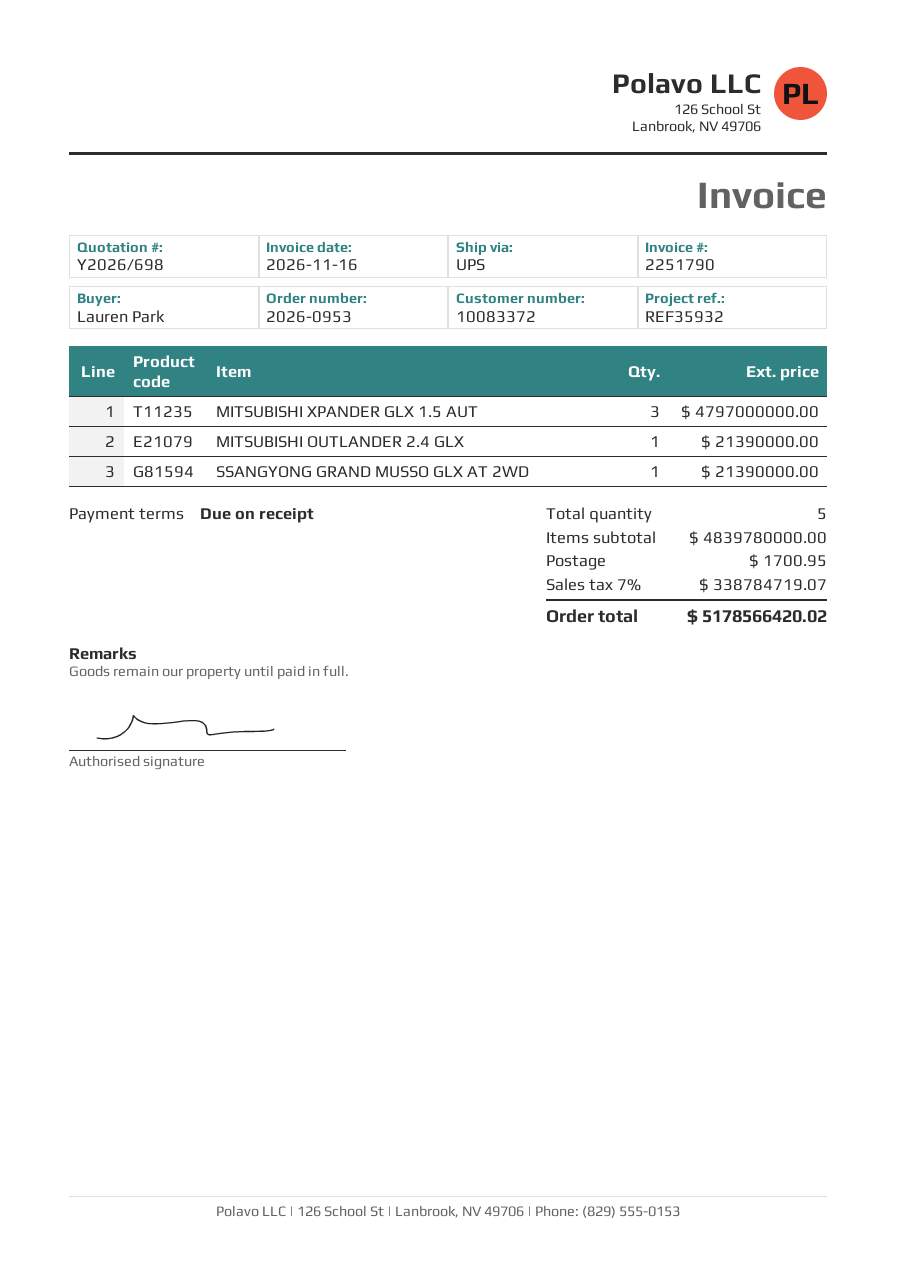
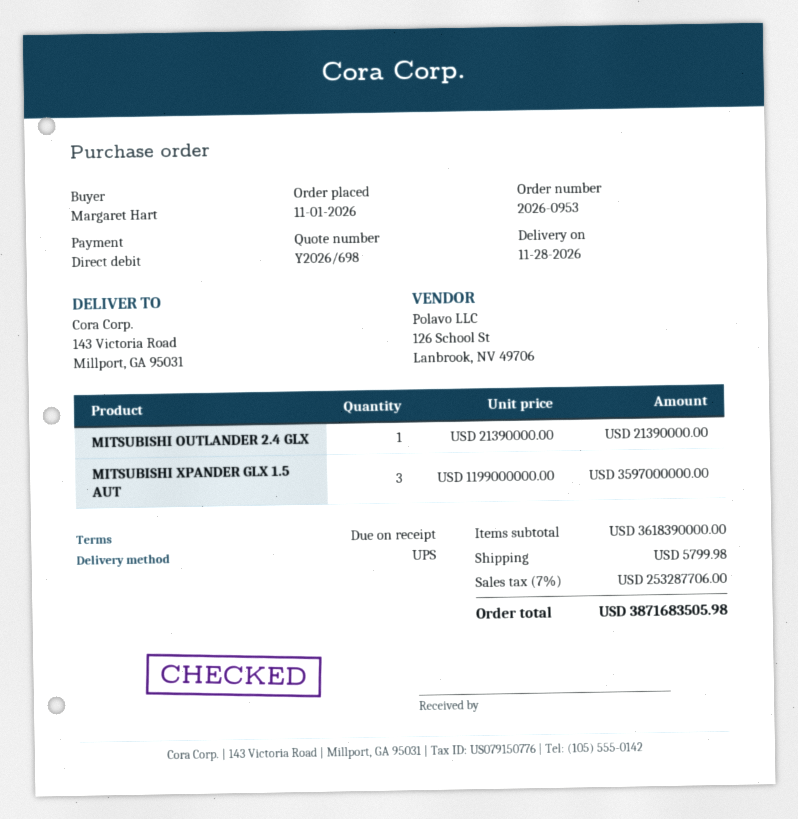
ordered by: Lauren Park -> Margaret Hart
MITSUBISHI XPANDER GLX 1.5 AUT: 3 for 4797000000.00 -> 3 for 3597000000.00
SSANGYONG GRAND MUSSO GLX AT 2WD: 1 for 21390000.00 -> none
subtotal: 4839780000.00 -> 3618390000.00
shipping: 1700.95 -> 5799.98
tax: 7% = 338784719.07 -> 7% = 253287706.00
total: 5178566420.02 -> 3871683505.98

